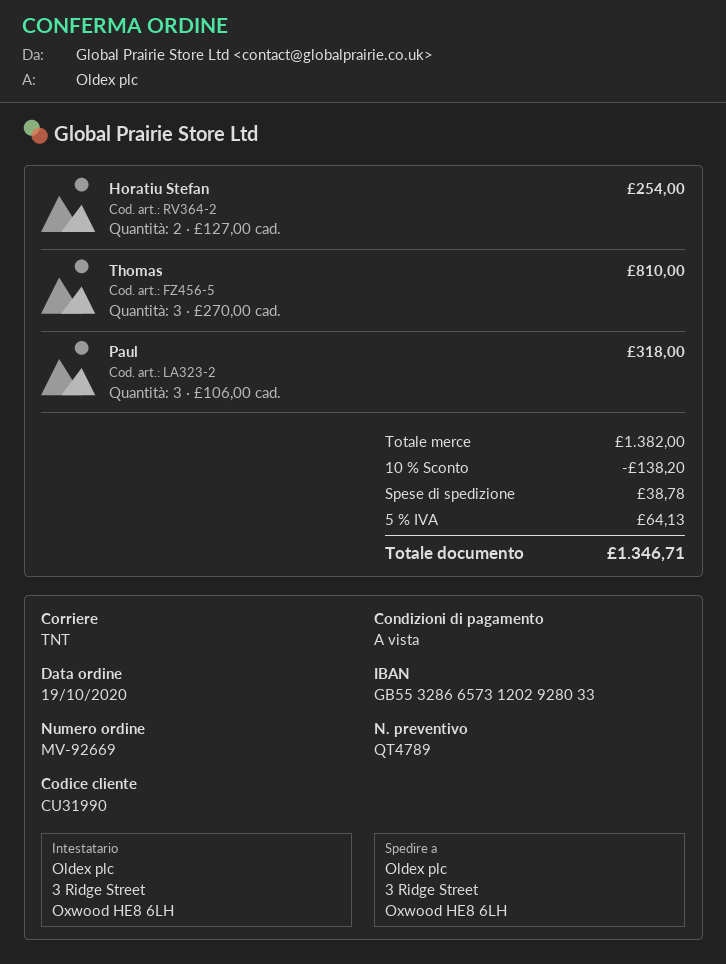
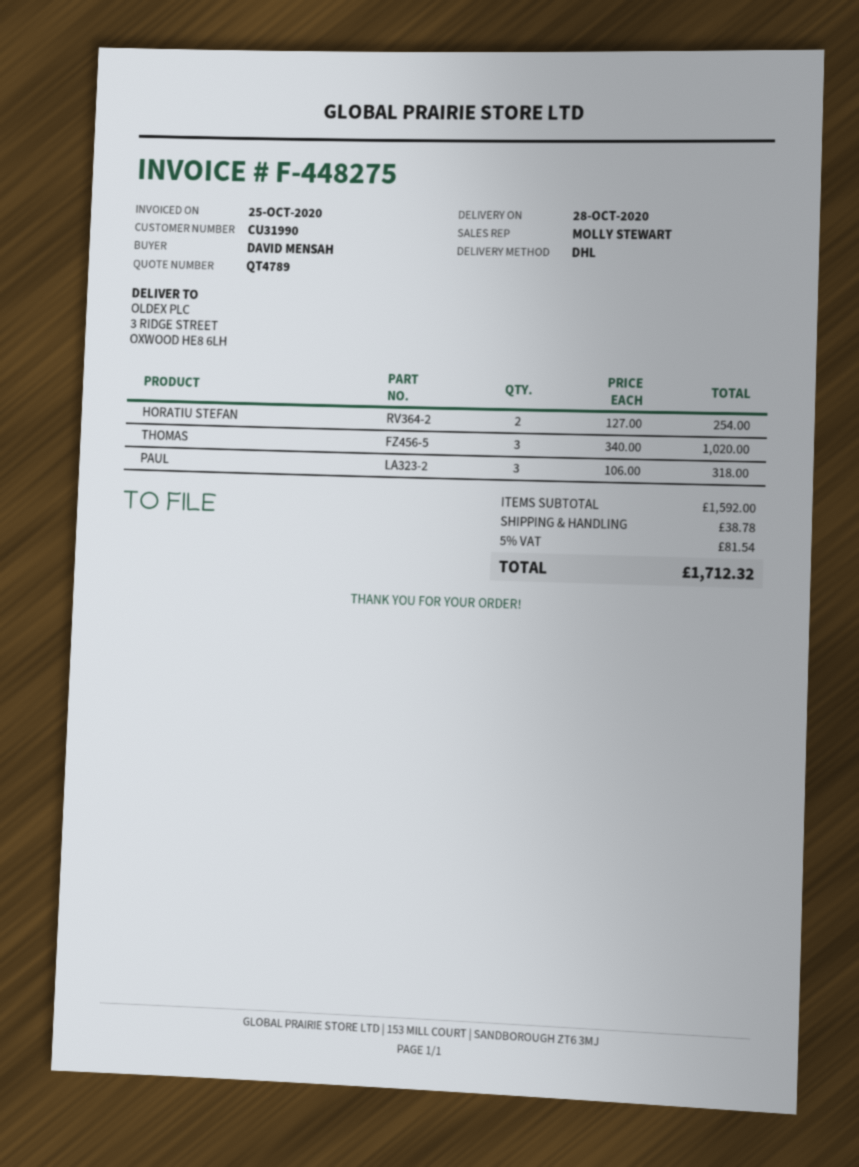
shipping method: TNT -> DHL
Thomas: 3 x 270.00 = 810.00 -> 3 x 340.00 = 1020.00
subtotal: 1382.00 -> 1592.00
discount: 10% = 138.20 -> none
tax: 5% = 64.13 -> 5% = 81.54
total: 1346.71 -> 1712.32

